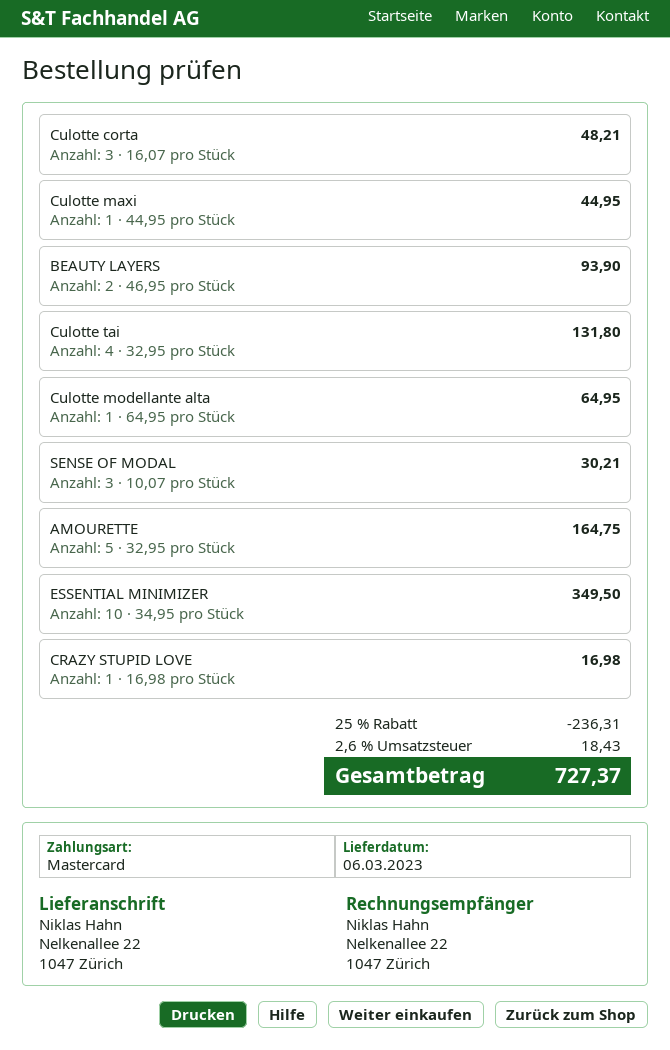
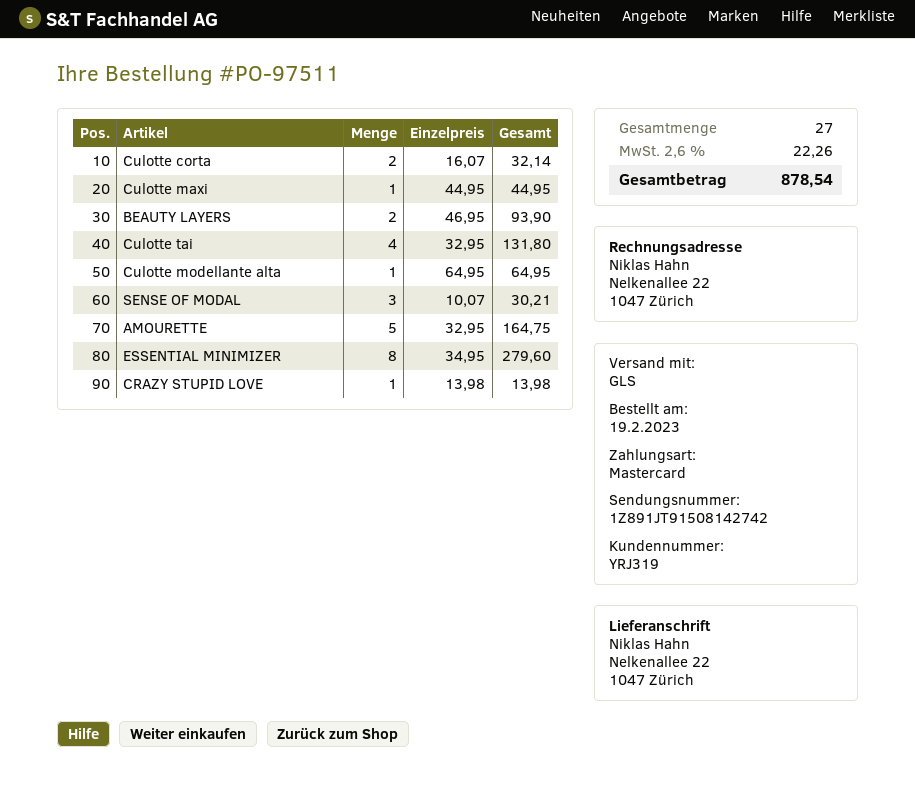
Culotte corta: 3 x 16.07 = 48.21 -> 2 x 16.07 = 32.14
ESSENTIAL MINIMIZER: 10 x 34.95 = 349.50 -> 8 x 34.95 = 279.60
CRAZY STUPID LOVE: 1 x 16.98 = 16.98 -> 1 x 13.98 = 13.98
discount: 25% = 236.31 -> none
tax: 2.6% = 18.43 -> 2.6% = 22.26
total: 727.37 -> 878.54

